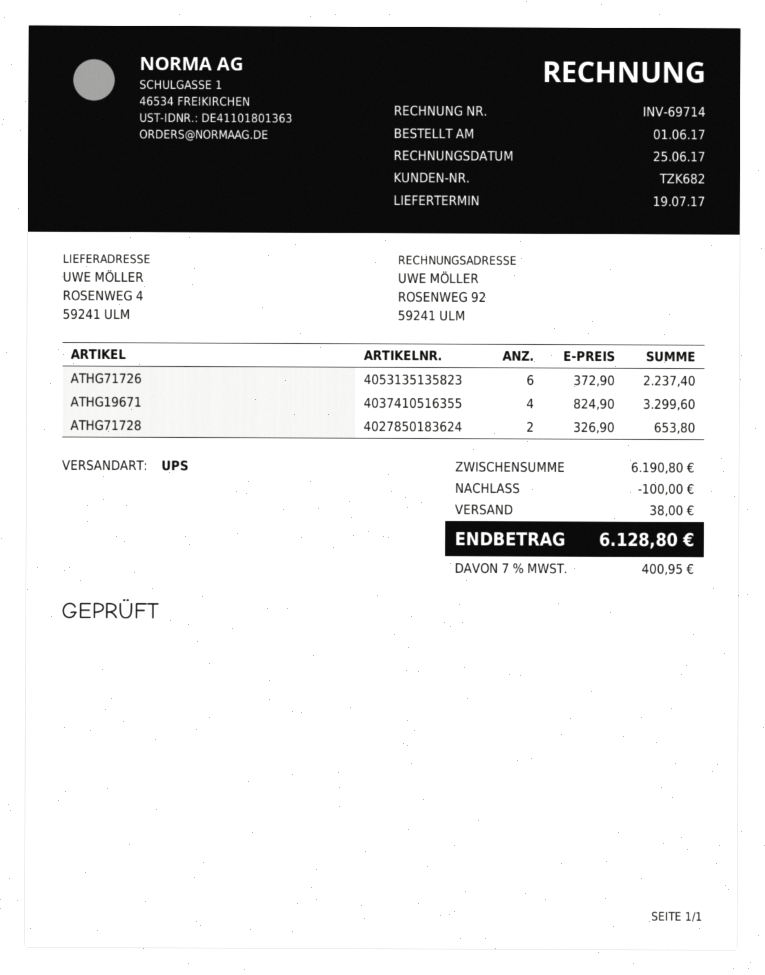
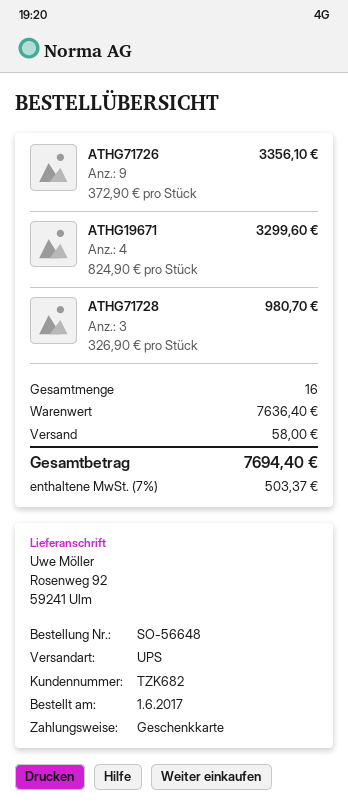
ship to: ROSENWEG 4, 59241 ULM -> Rosenweg 92, 59241 Ulm
ATHG71726: 6 x 372.90 = 2237.40 -> 9 x 372.90 = 3356.10
ATHG71728: 2 x 326.90 = 653.80 -> 3 x 326.90 = 980.70
subtotal: 6190.80 -> 7636.40
discount: 100.00 -> none
shipping: 38.00 -> 58.00
tax: 7% = 400.95 -> 7% = 503.37
total: 6128.80 -> 7694.40

